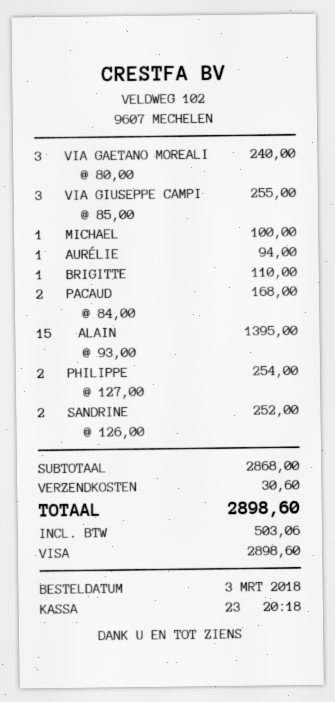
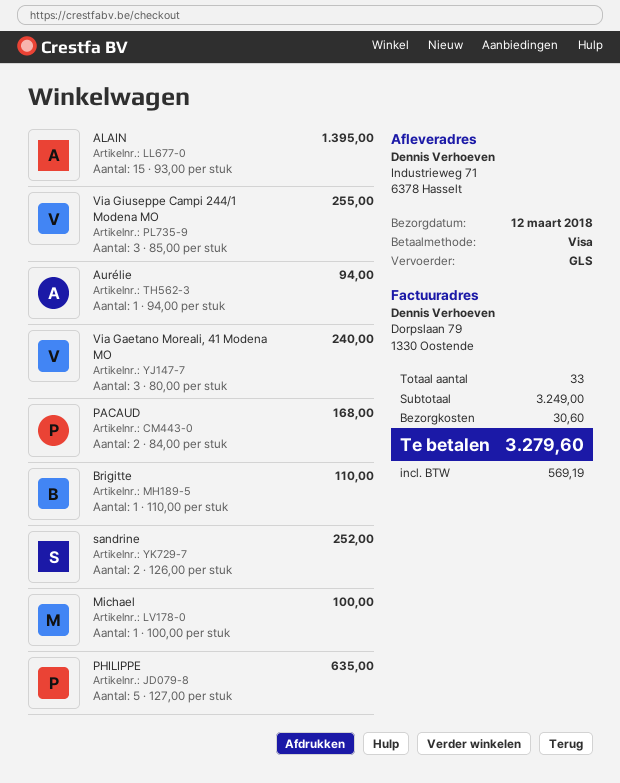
PHILIPPE: 2 x 127.00 = 254.00 -> 5 x 127.00 = 635.00
subtotal: 2868.00 -> 3249.00
tax: 503.06 -> 569.19
total: 2898.60 -> 3279.60

